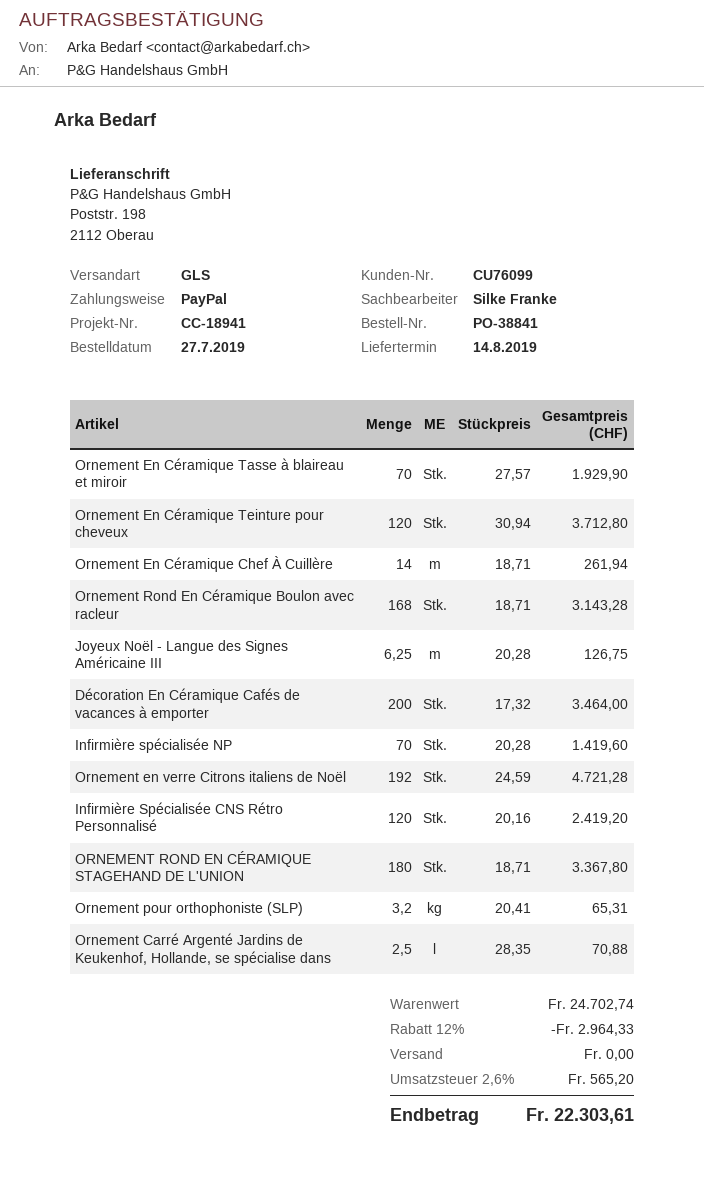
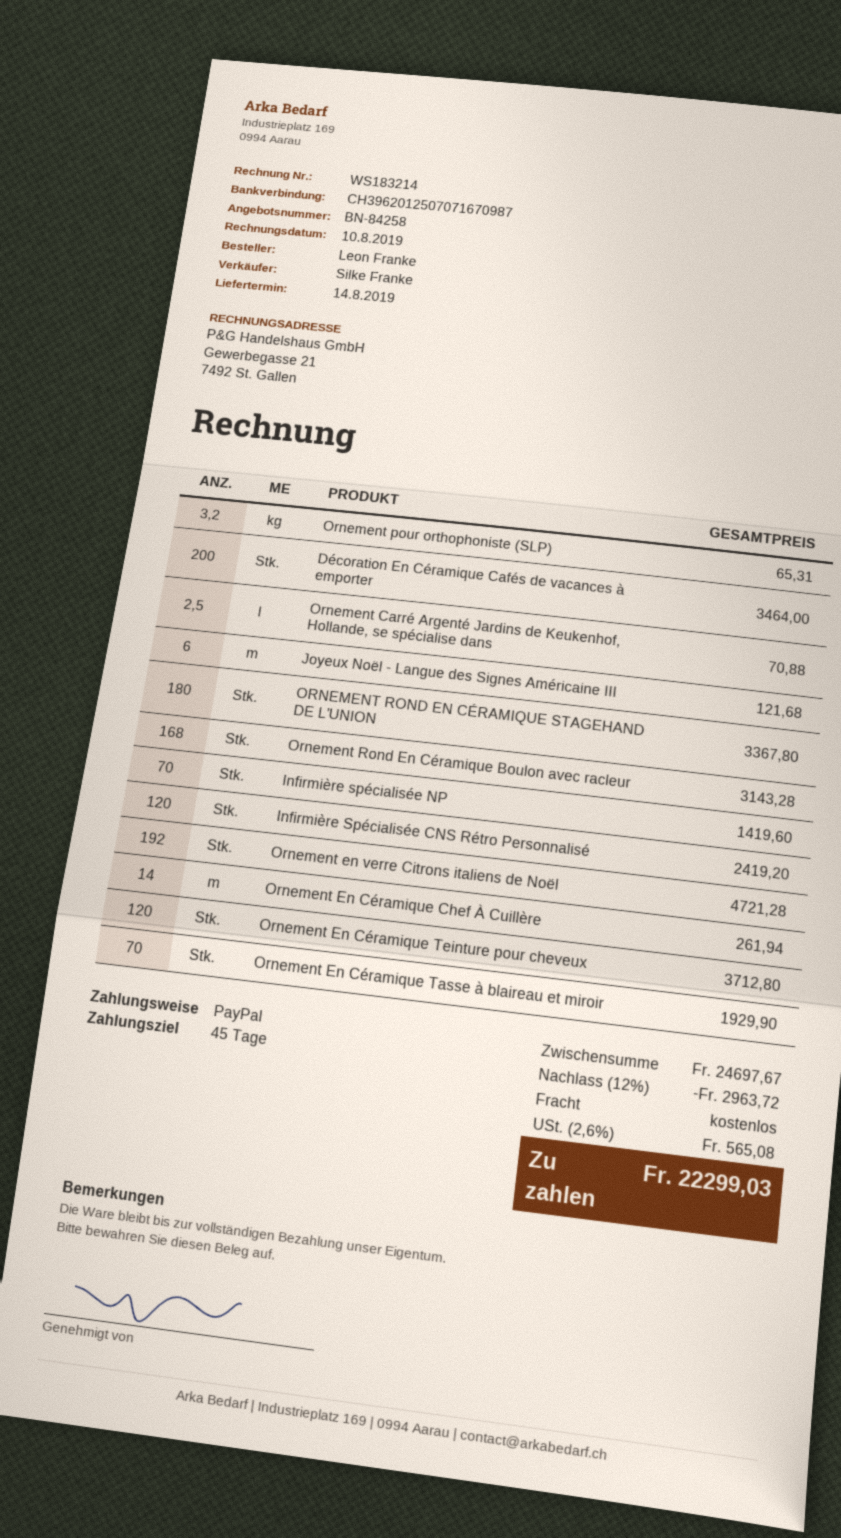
Joyeux Noël - Langue des Signes Américaine III: 6.25 for 126.75 -> 6 for 121.68
subtotal: 24702.74 -> 24697.67
discount: 12% = 2964.33 -> 12% = 2963.72
tax: 2.6% = 565.20 -> 2.6% = 565.08
total: 22303.61 -> 22299.03

